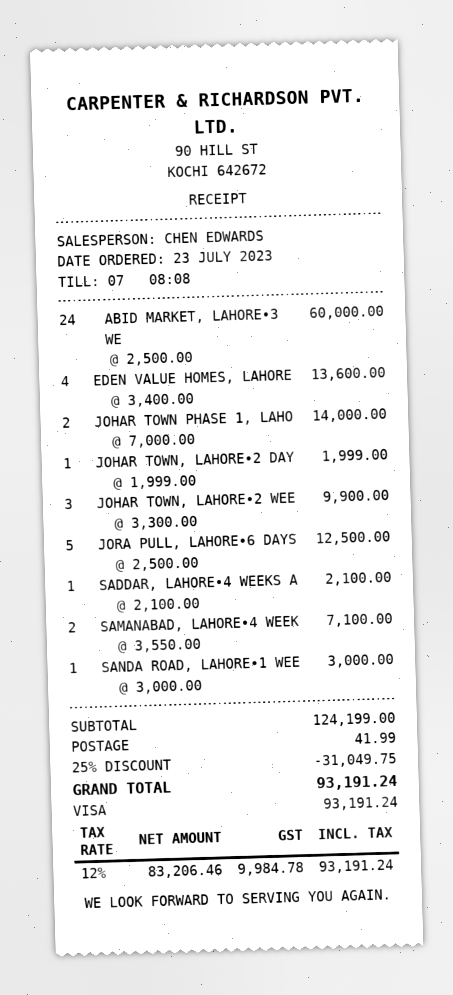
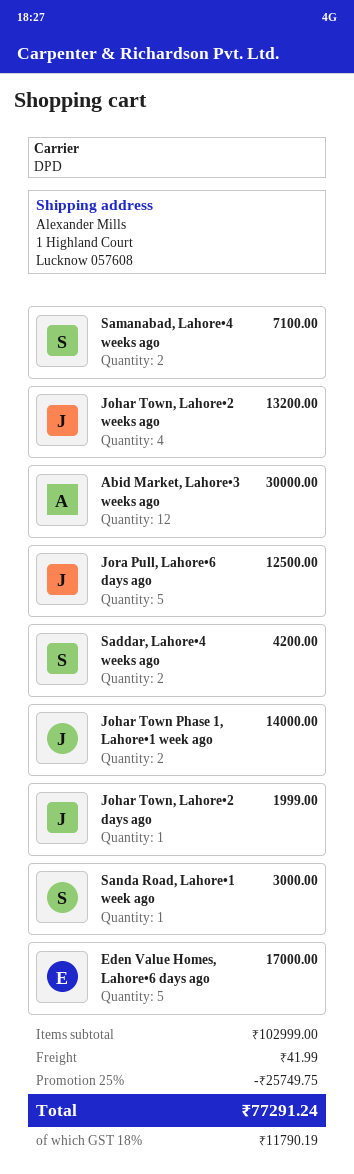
ABID MARKET, LAHORE•3 WE: 24 for 60000.00 -> 12 for 30000.00
EDEN VALUE HOMES, LAHORE: 4 for 13600.00 -> 5 for 17000.00
JOHAR TOWN, LAHORE•2 WEE: 3 for 9900.00 -> 4 for 13200.00
SADDAR, LAHORE•4 WEEKS A: 1 for 2100.00 -> 2 for 4200.00
subtotal: 124199.00 -> 102999.00
discount: 25% = 31049.75 -> 25% = 25749.75
tax: 12% = 9984.78 -> 18% = 11790.19
total: 93191.24 -> 77291.24

